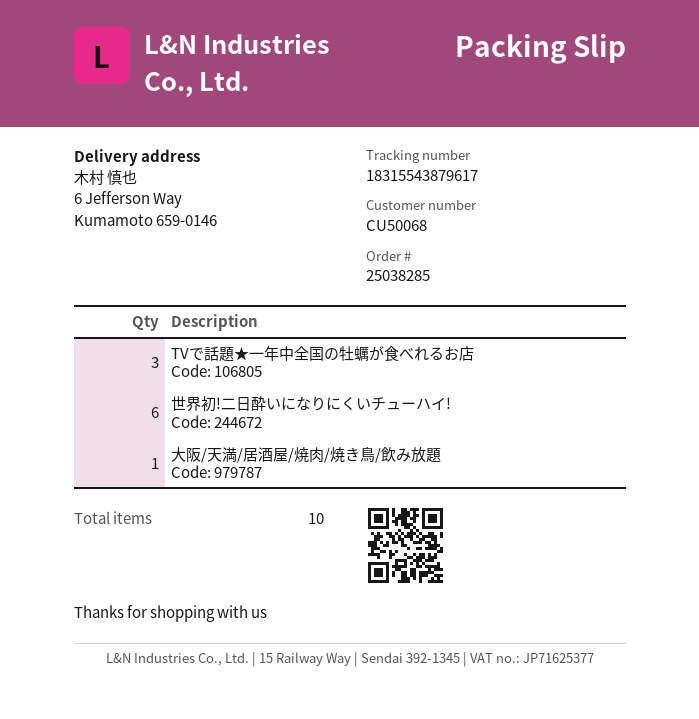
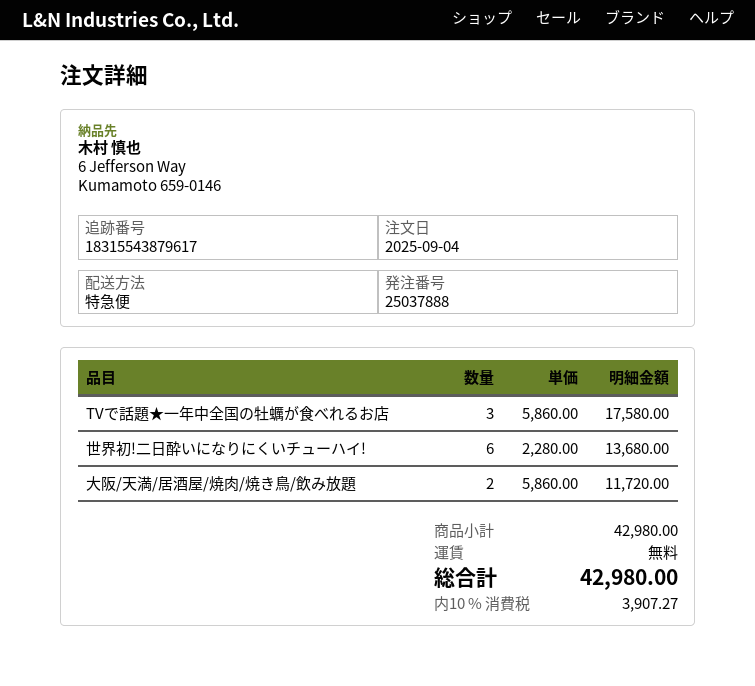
order number: 25038285 -> 25037888
大阪/天満/居酒屋/焼肉/焼き鳥/飲み放題: 1 -> 2

